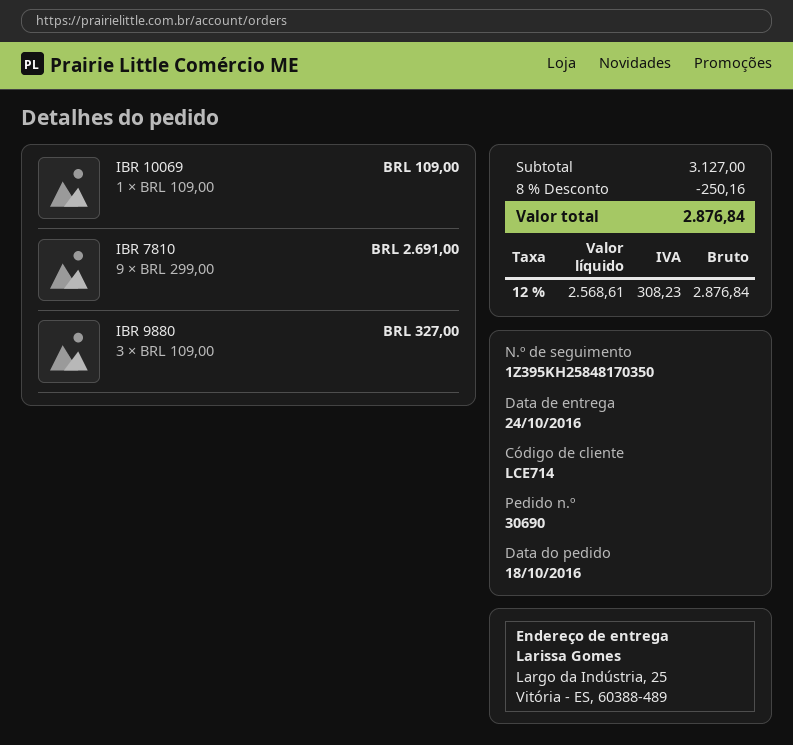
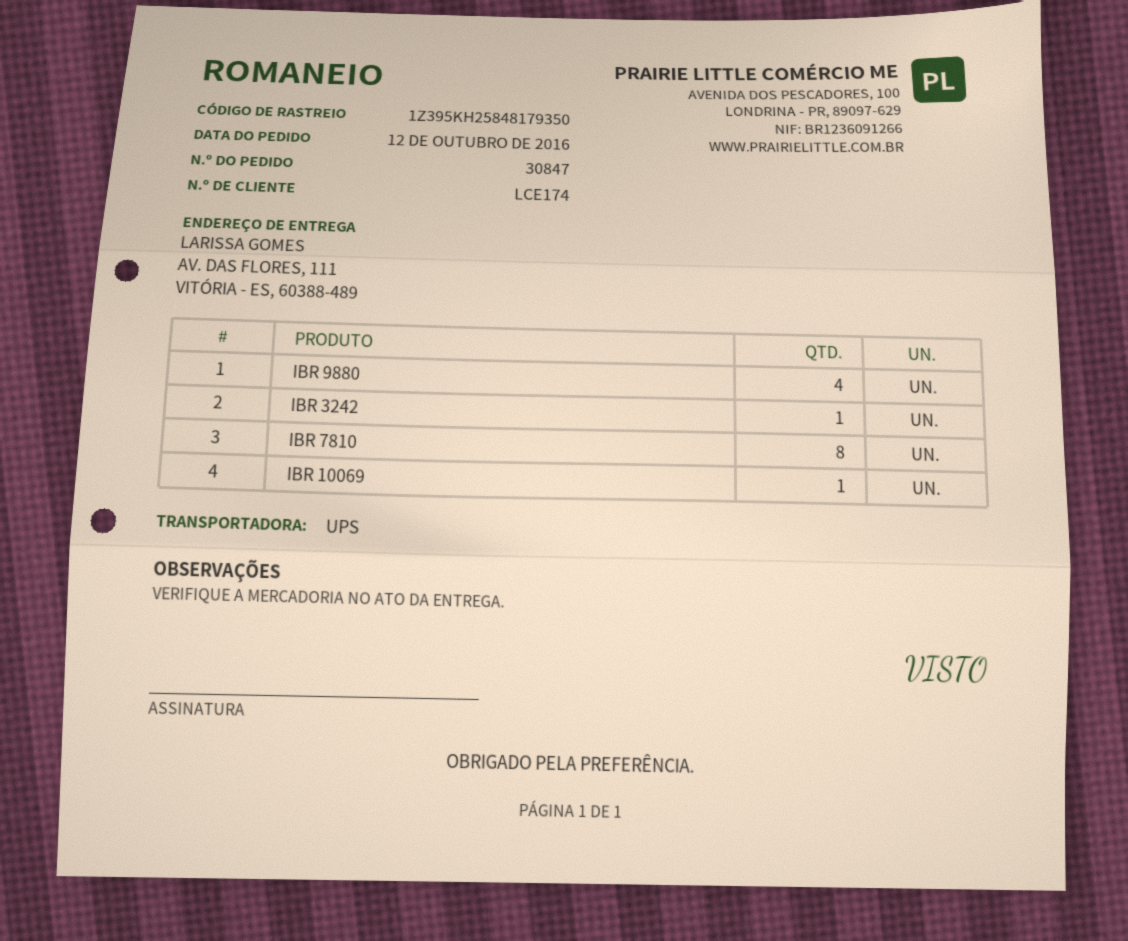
order number: 30690 -> 30847
order date: 2016-10-18 -> 2016-10-12
customer number: LCE714 -> LCE174
tracking number: 1Z395KH25848170350 -> 1Z395KH25848179350
ship to: Largo da Indústria, 25, Vitória - ES, 60388-489 -> AV. DAS FLORES, 111, VITÓRIA - ES, 60388-489
IBR 7810: 9 -> 8
IBR 9880: 3 -> 4
IBR 3242: none -> 1

